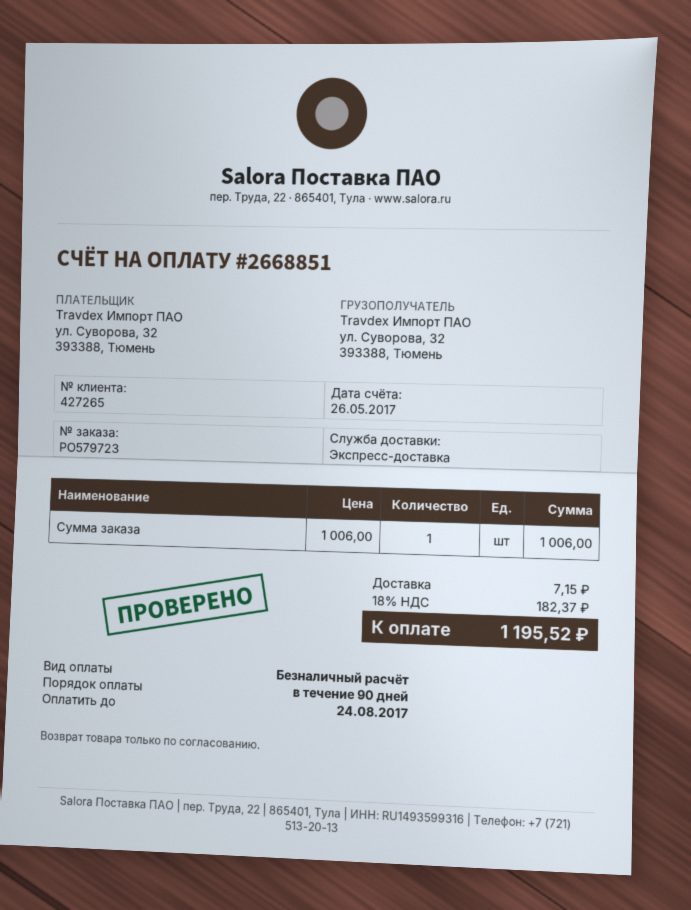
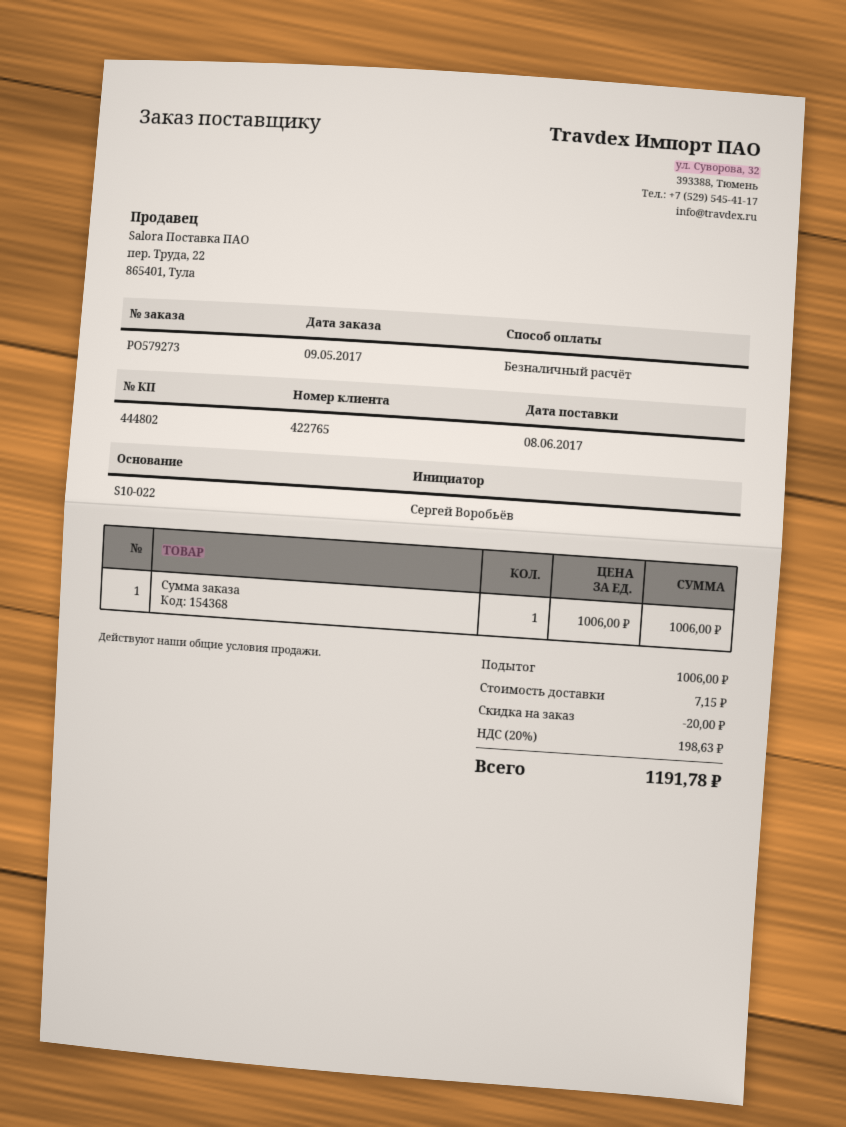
order number: PO579723 -> PO579273
customer number: 427265 -> 422765
discount: none -> 20.00
tax: 18% = 182.37 -> 20% = 198.63
total: 1195.52 -> 1191.78

